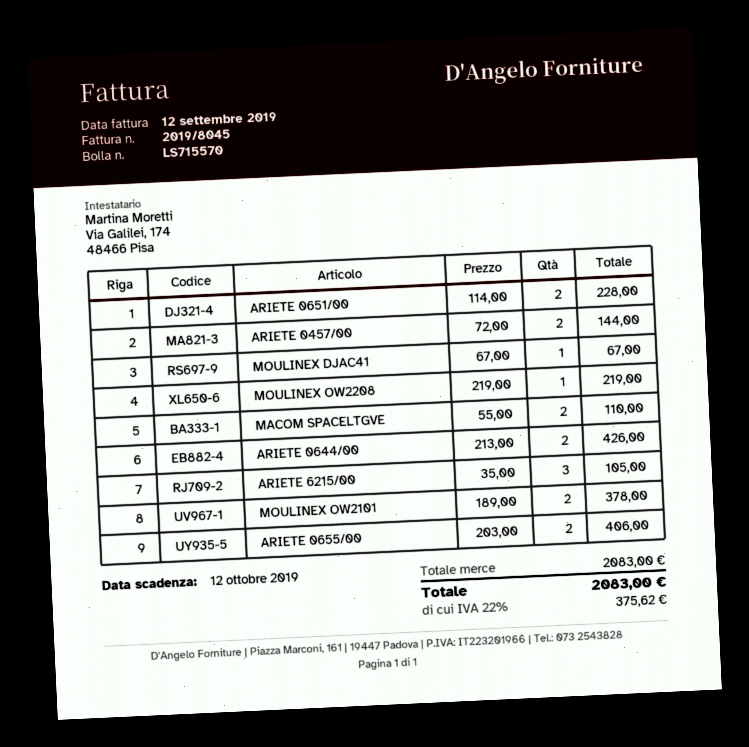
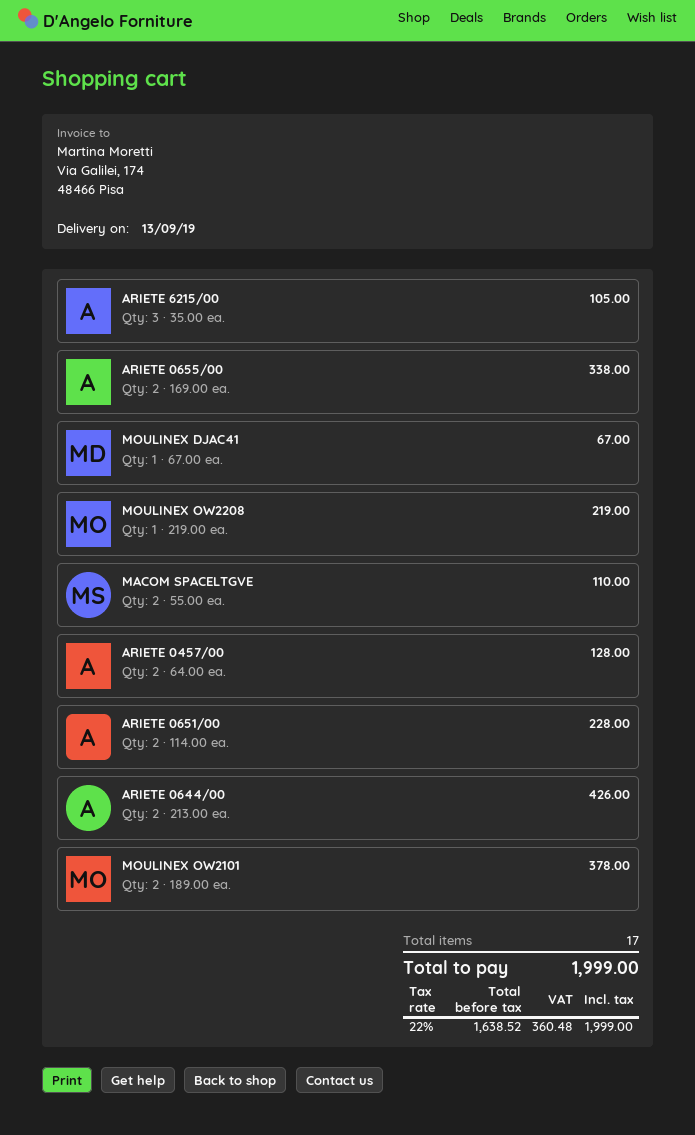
ARIETE 0457/00: 2 x 72.00 = 144.00 -> 2 x 64.00 = 128.00
ARIETE 0655/00: 2 x 203.00 = 406.00 -> 2 x 169.00 = 338.00
tax: 22% = 375.62 -> 22% = 360.48
total: 2083.00 -> 1999.00

